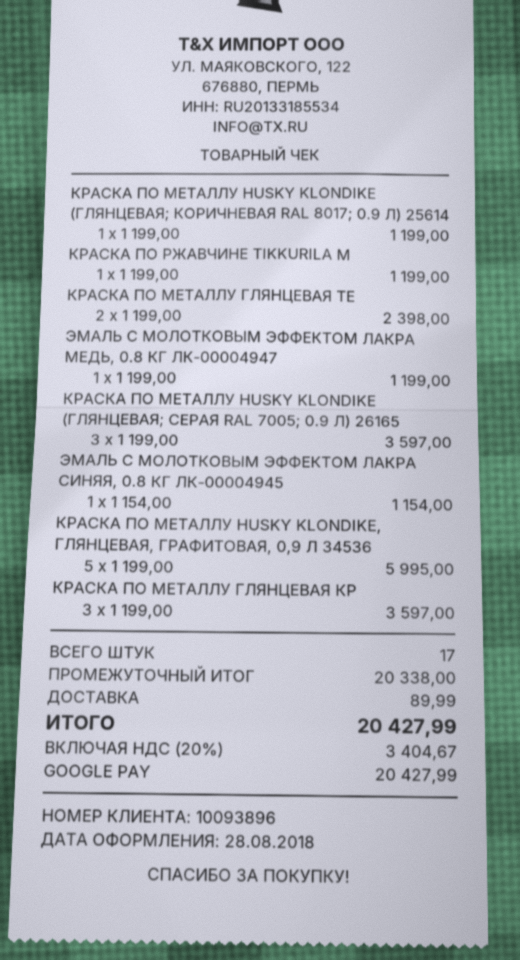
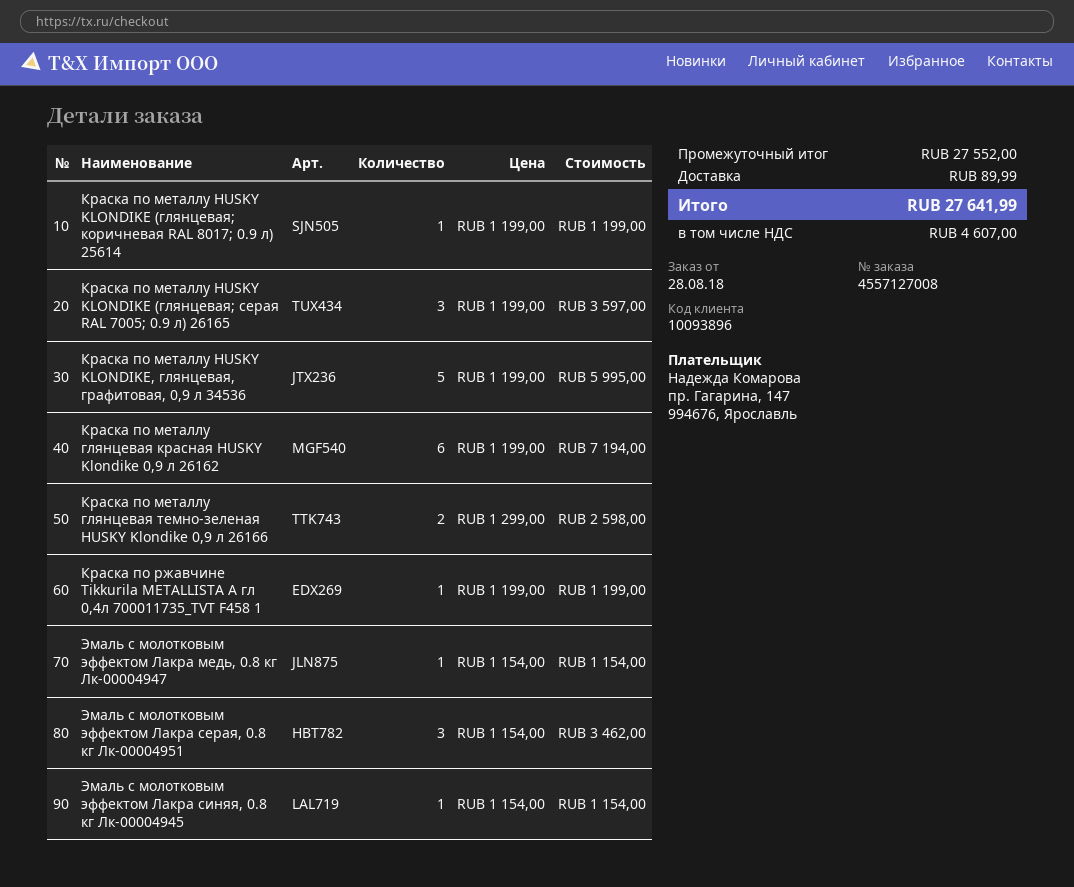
КРАСКА ПО МЕТАЛЛУ ГЛЯНЦЕВАЯ ТЕ: 2 x 1199.00 = 2398.00 -> 2 x 1299.00 = 2598.00
ЭМАЛЬ С МОЛОТКОВЫМ ЭФФЕКТОМ ЛАКРА МЕДЬ, 0.8 КГ ЛК-00004947: 1 x 1199.00 = 1199.00 -> 1 x 1154.00 = 1154.00
КРАСКА ПО МЕТАЛЛУ ГЛЯНЦЕВАЯ КР: 3 x 1199.00 = 3597.00 -> 6 x 1199.00 = 7194.00
Эмаль с молотковым эффектом Лакра серая, 0.8 кг Лк-00004951: none -> 3 x 1154.00 = 3462.00
subtotal: 20338.00 -> 27552.00
tax: 3404.67 -> 4607.00
total: 20427.99 -> 27641.99

